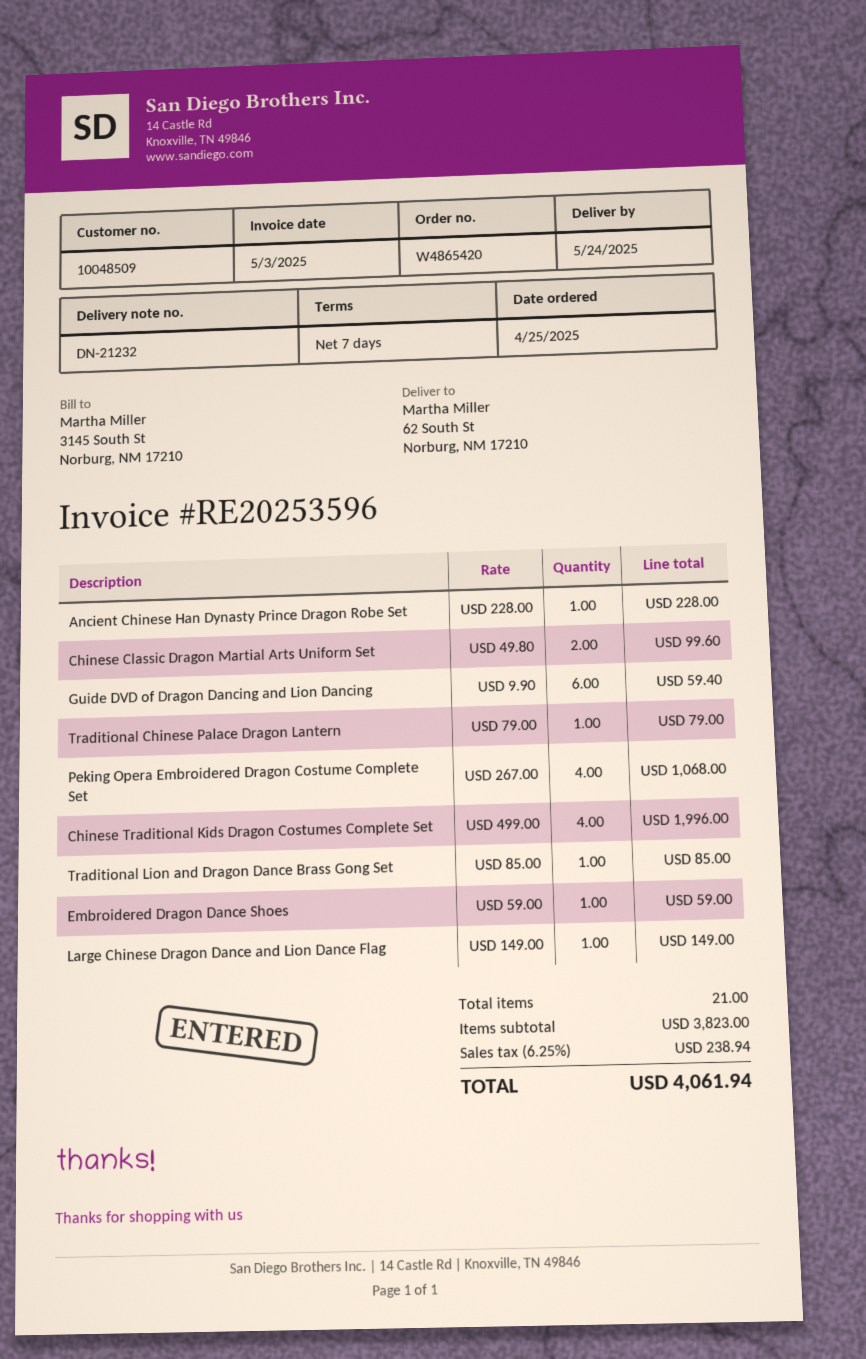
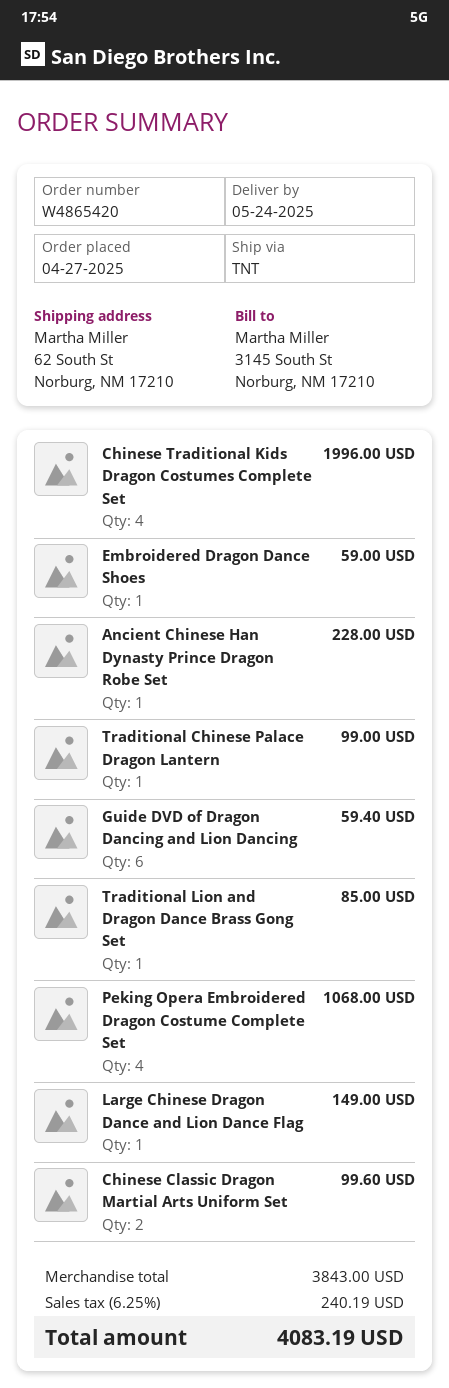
order date: 2025-04-25 -> 2025-04-27
Traditional Chinese Palace Dragon Lantern: 1 for 79.00 -> 1 for 99.00
subtotal: 3823.00 -> 3843.00
tax: 6.25% = 238.94 -> 6.25% = 240.19
total: 4061.94 -> 4083.19

